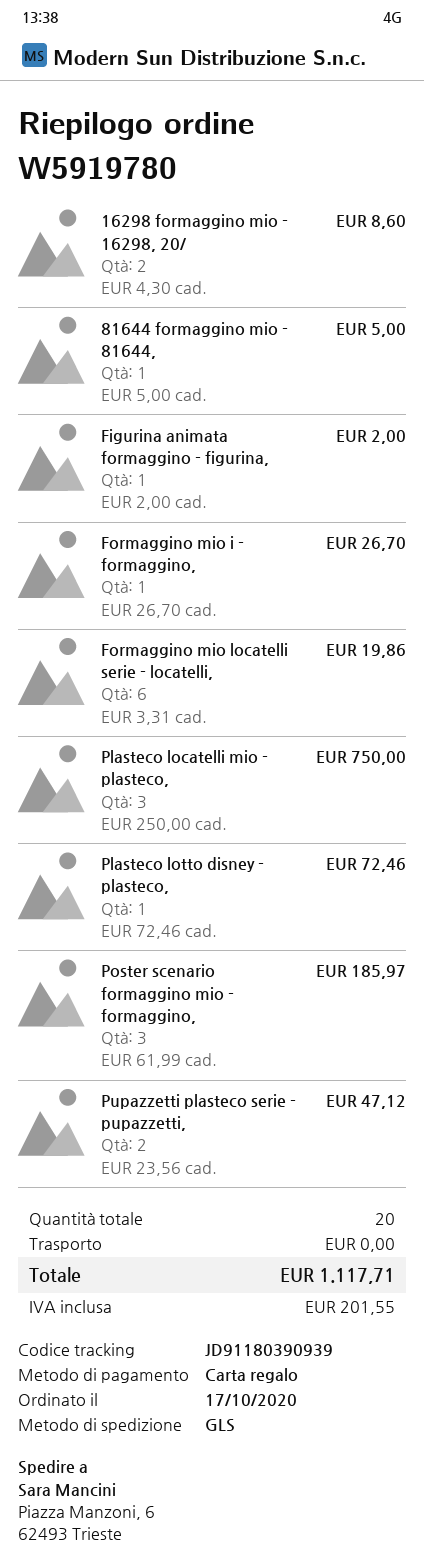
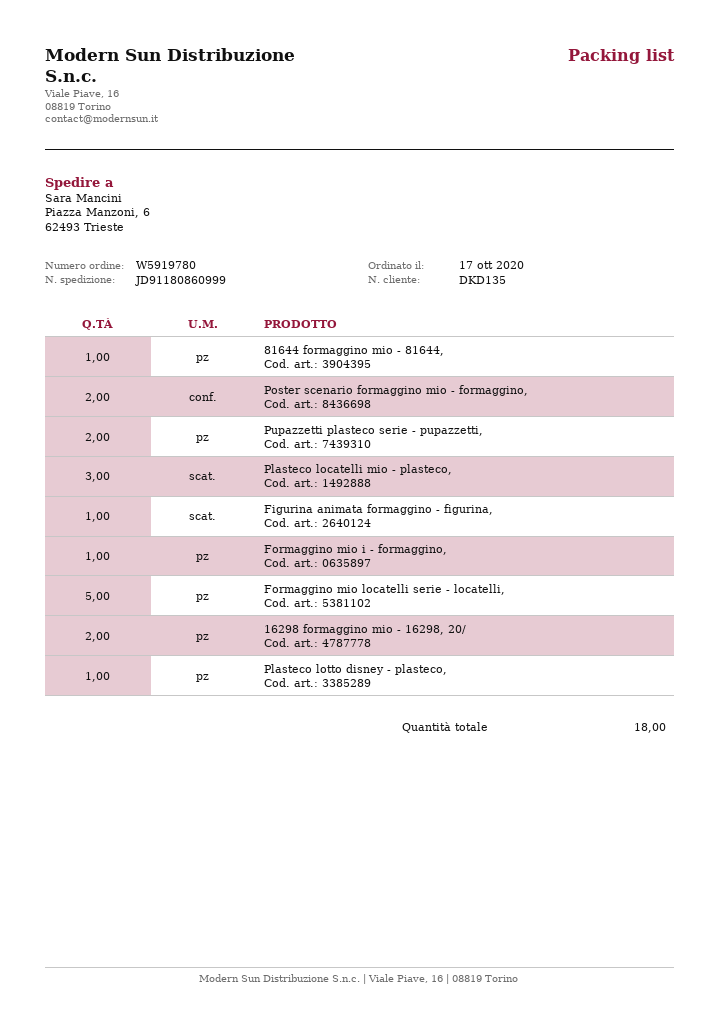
tracking number: JD91180390939 -> JD91180860999
Formaggino mio locatelli serie - locatelli,: 6 -> 5
Poster scenario formaggino mio - formaggino,: 3 -> 2
total quantity: 20 -> 18

